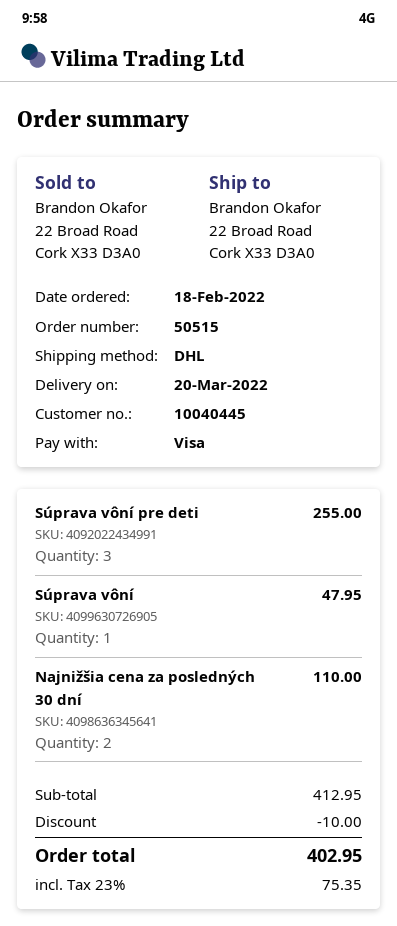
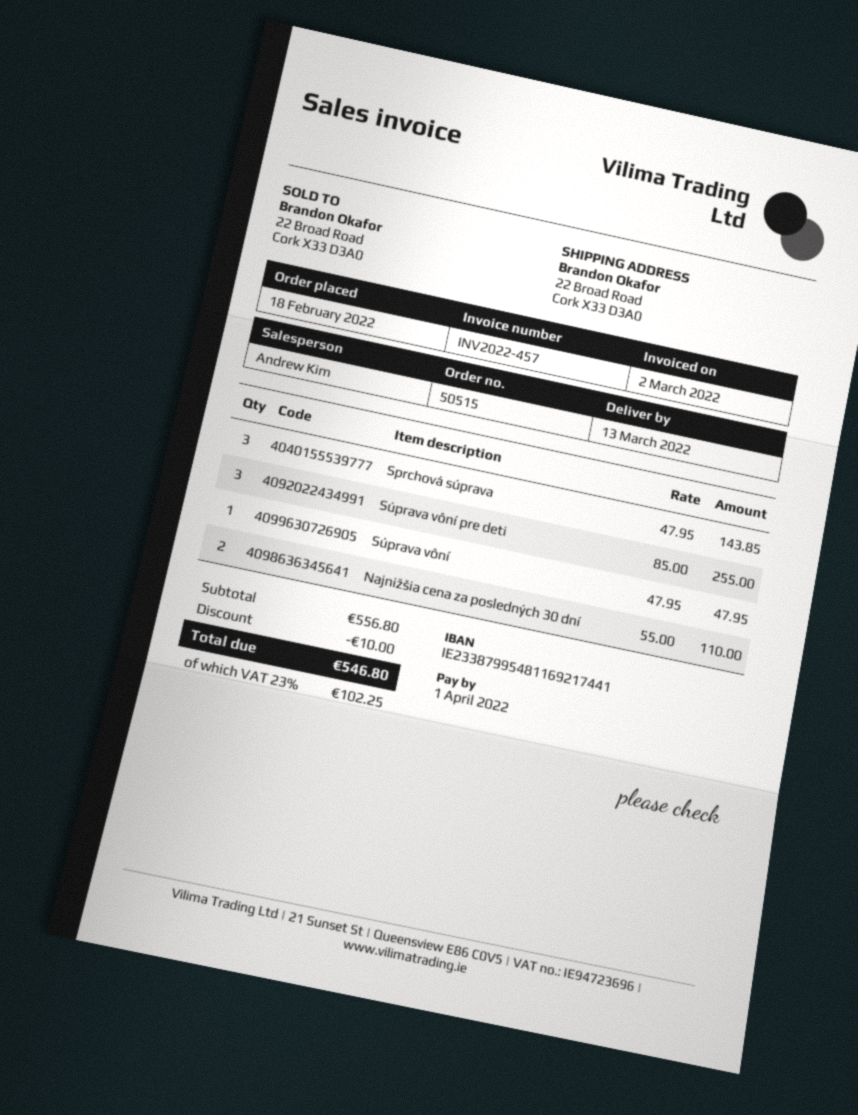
delivery date: 2022-03-20 -> 2022-03-13
Sprchová súprava: none -> 3 for 143.85
subtotal: 412.95 -> 556.80
tax: 23% = 75.35 -> 23% = 102.25
total: 402.95 -> 546.80

